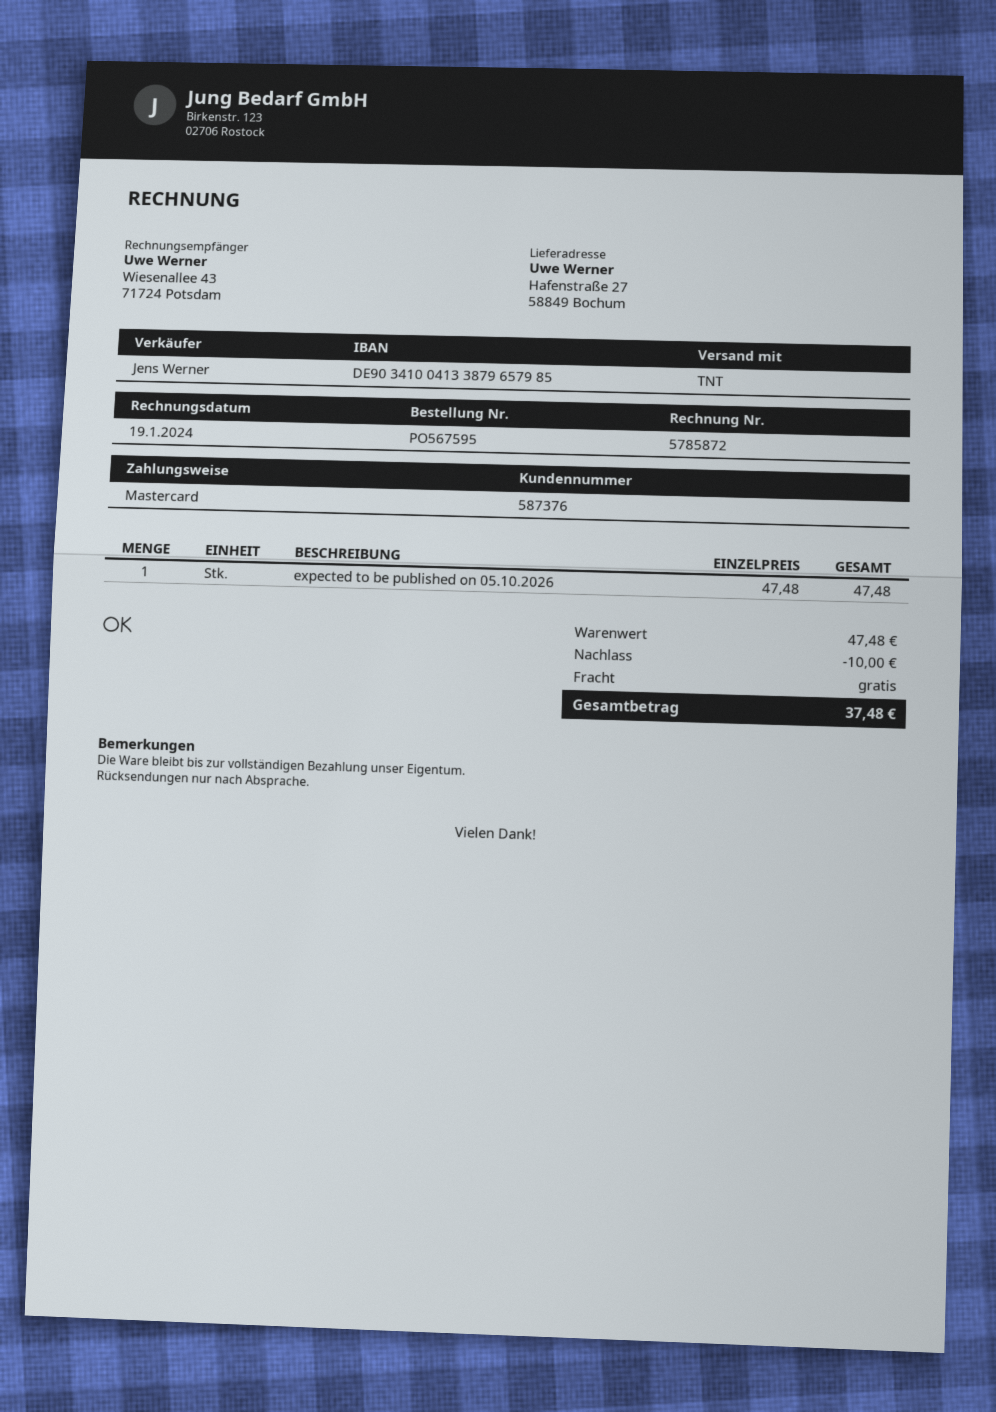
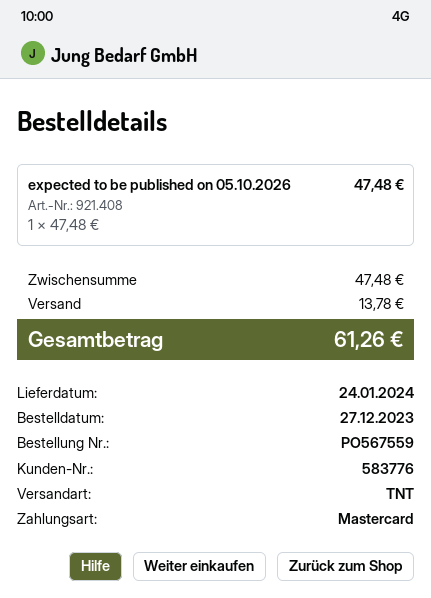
order number: PO567595 -> PO567559
customer number: 587376 -> 583776
discount: 10.00 -> none
shipping: 0.00 -> 13.78
total: 37.48 -> 61.26

